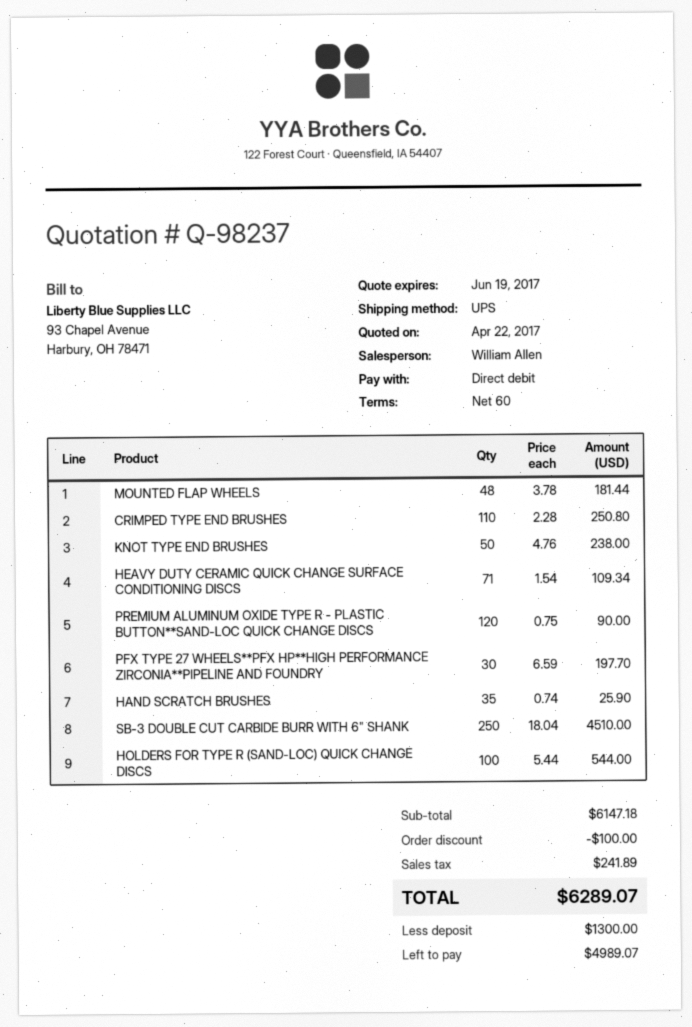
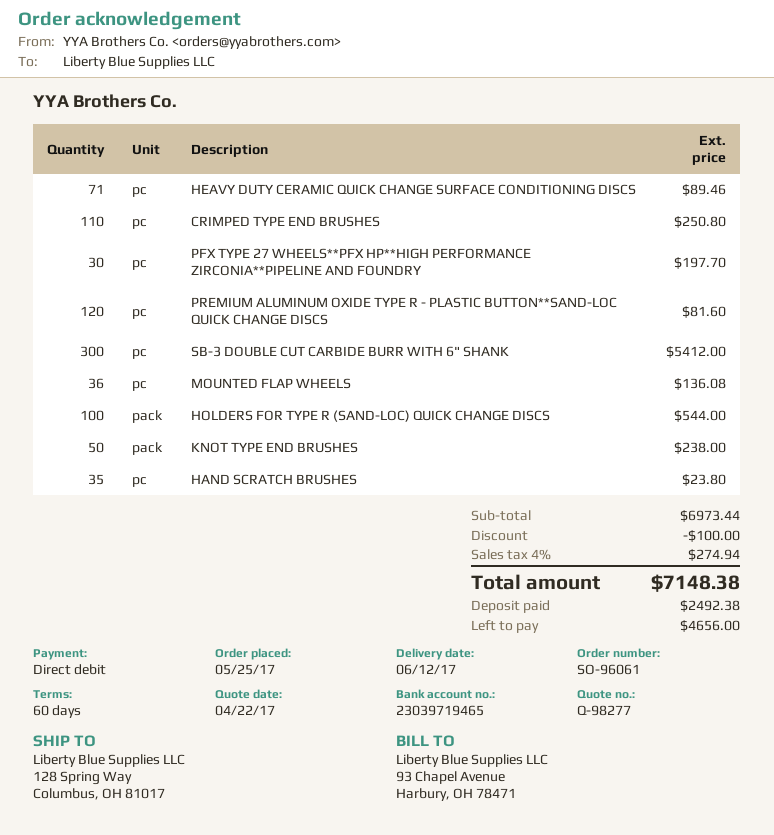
quote number: Q-98237 -> Q-98277
MOUNTED FLAP WHEELS: 48 for 181.44 -> 36 for 136.08
HEAVY DUTY CERAMIC QUICK CHANGE SURFACE CONDITIONING DISCS: 71 for 109.34 -> 71 for 89.46
PREMIUM ALUMINUM OXIDE TYPE R - PLASTIC BUTTON**SAND-LOC QUICK CHANGE DISCS: 120 for 90.00 -> 120 for 81.60
HAND SCRATCH BRUSHES: 35 for 25.90 -> 35 for 23.80
SB-3 DOUBLE CUT CARBIDE BURR WITH 6" SHANK: 250 for 4510.00 -> 300 for 5412.00
subtotal: 6147.18 -> 6973.44
tax: 241.89 -> 274.94
total: 6289.07 -> 7148.38
deposit: 1300.00 -> 2492.38
balance: 4989.07 -> 4656.00

